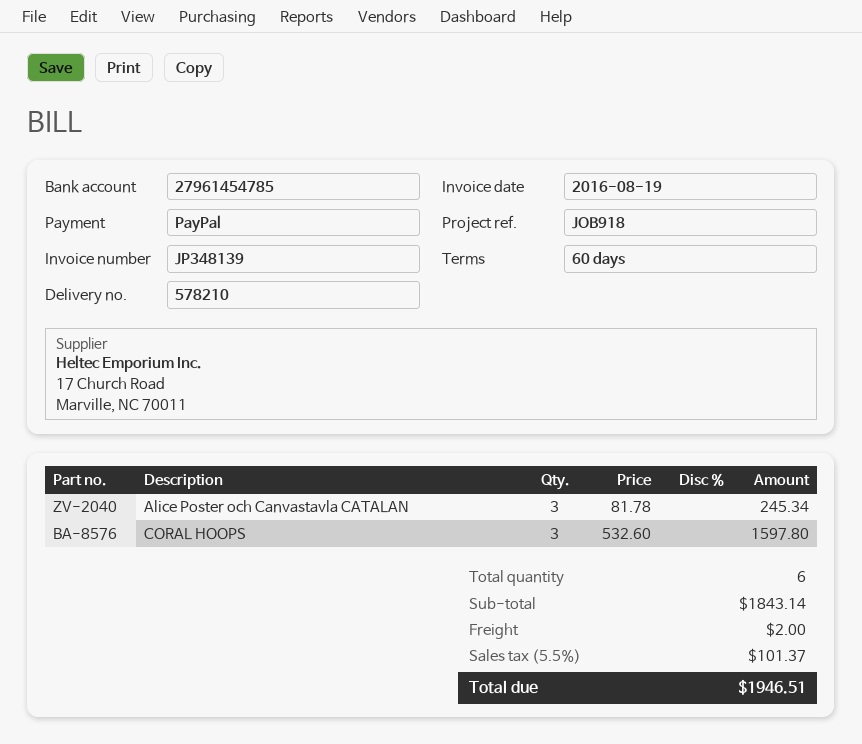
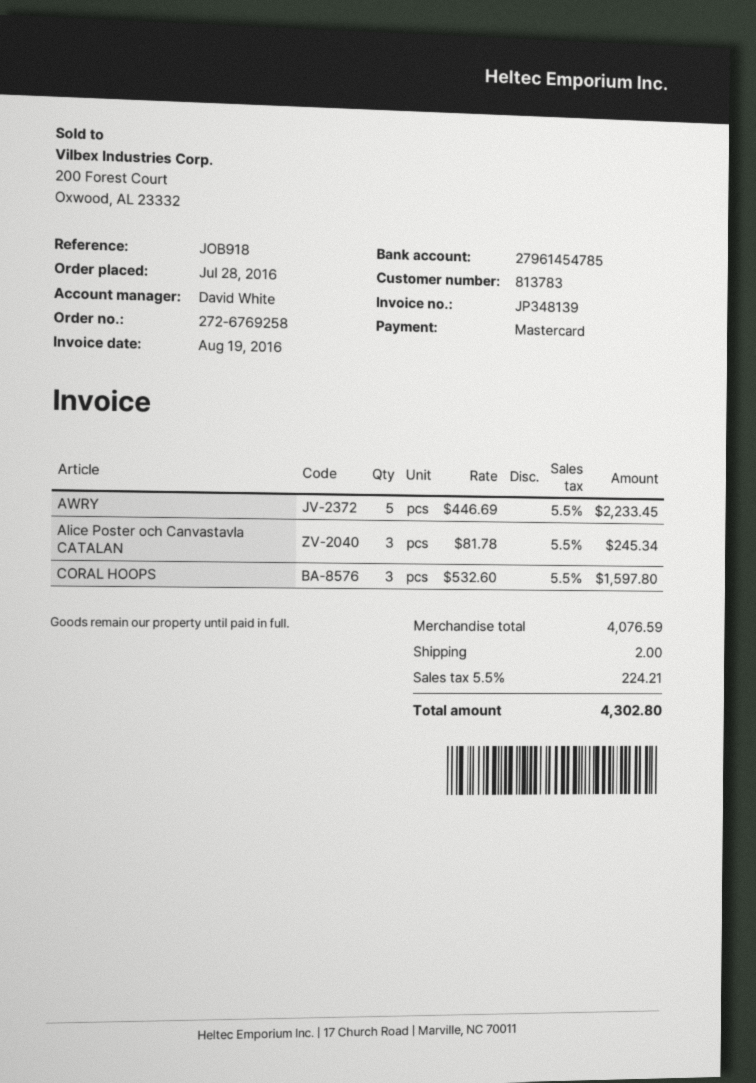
payment method: PayPal -> Mastercard
AWRY: none -> 5 x 446.69 = 2233.45
subtotal: 1843.14 -> 4076.59
tax: 5.5% = 101.37 -> 5.5% = 224.21
total: 1946.51 -> 4302.80

